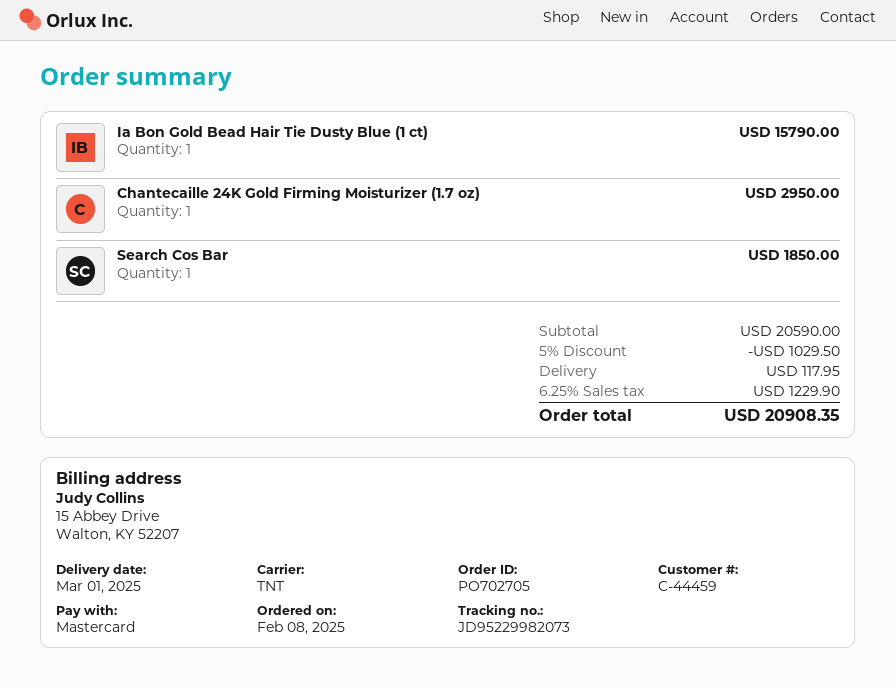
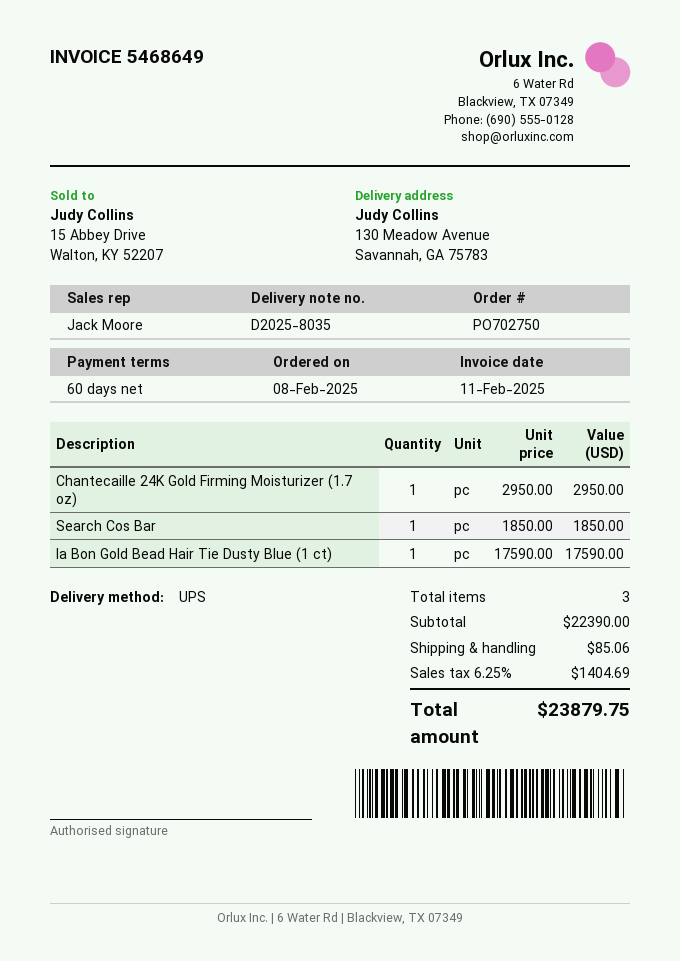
order number: PO702705 -> PO702750
shipping method: TNT -> UPS
Ia Bon Gold Bead Hair Tie Dusty Blue (1 ct): 1 for 15790.00 -> 1 for 17590.00
subtotal: 20590.00 -> 22390.00
discount: 5% = 1029.50 -> none
shipping: 117.95 -> 85.06
tax: 6.25% = 1229.90 -> 6.25% = 1404.69
total: 20908.35 -> 23879.75

